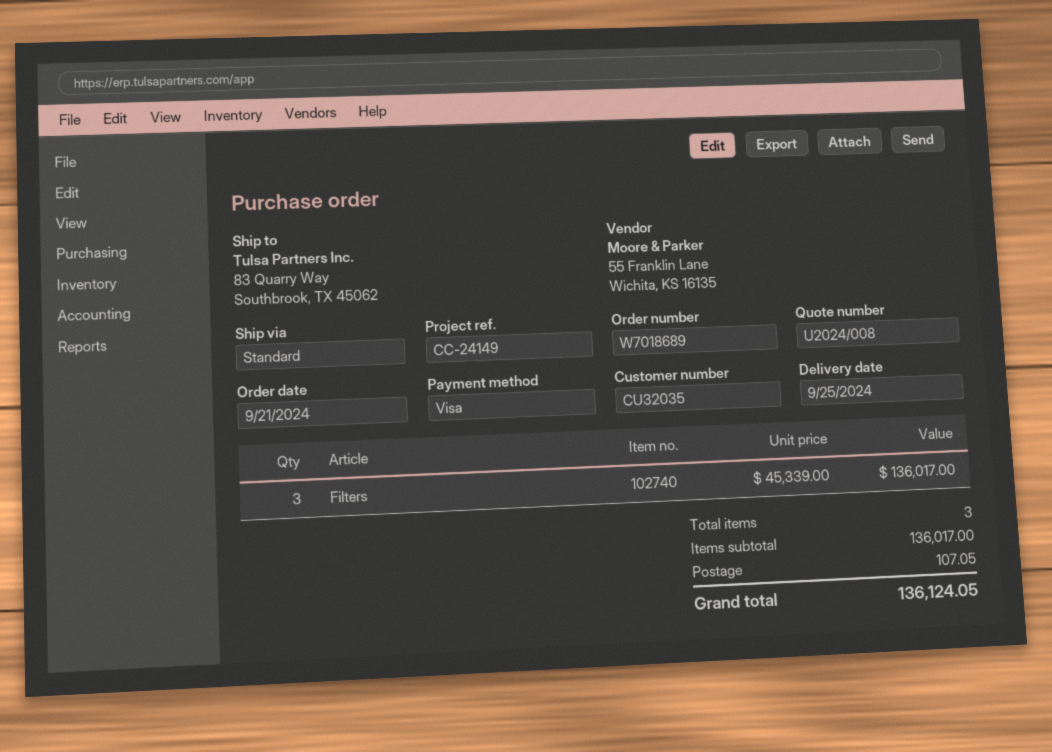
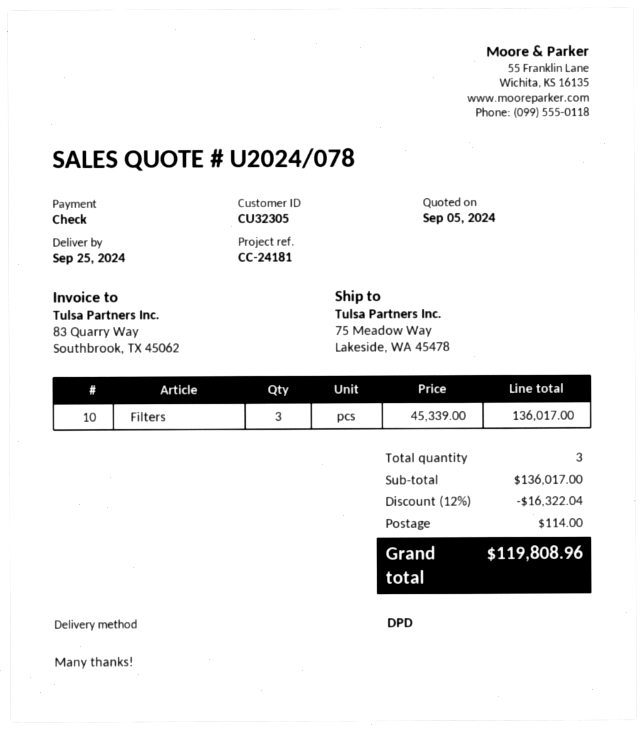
quote number: U2024/008 -> U2024/078
customer number: CU32035 -> CU32305
reference: CC-24149 -> CC-24181
payment method: Visa -> cheque
shipping method: standard -> DPD
ship to: 83 Quarry Way, Southbrook, TX 45062 -> 75 Meadow Way, Lakeside, WA 45478
discount: none -> 12% = 16322.04
shipping: 107.05 -> 114.00
total: 136124.05 -> 119808.96

